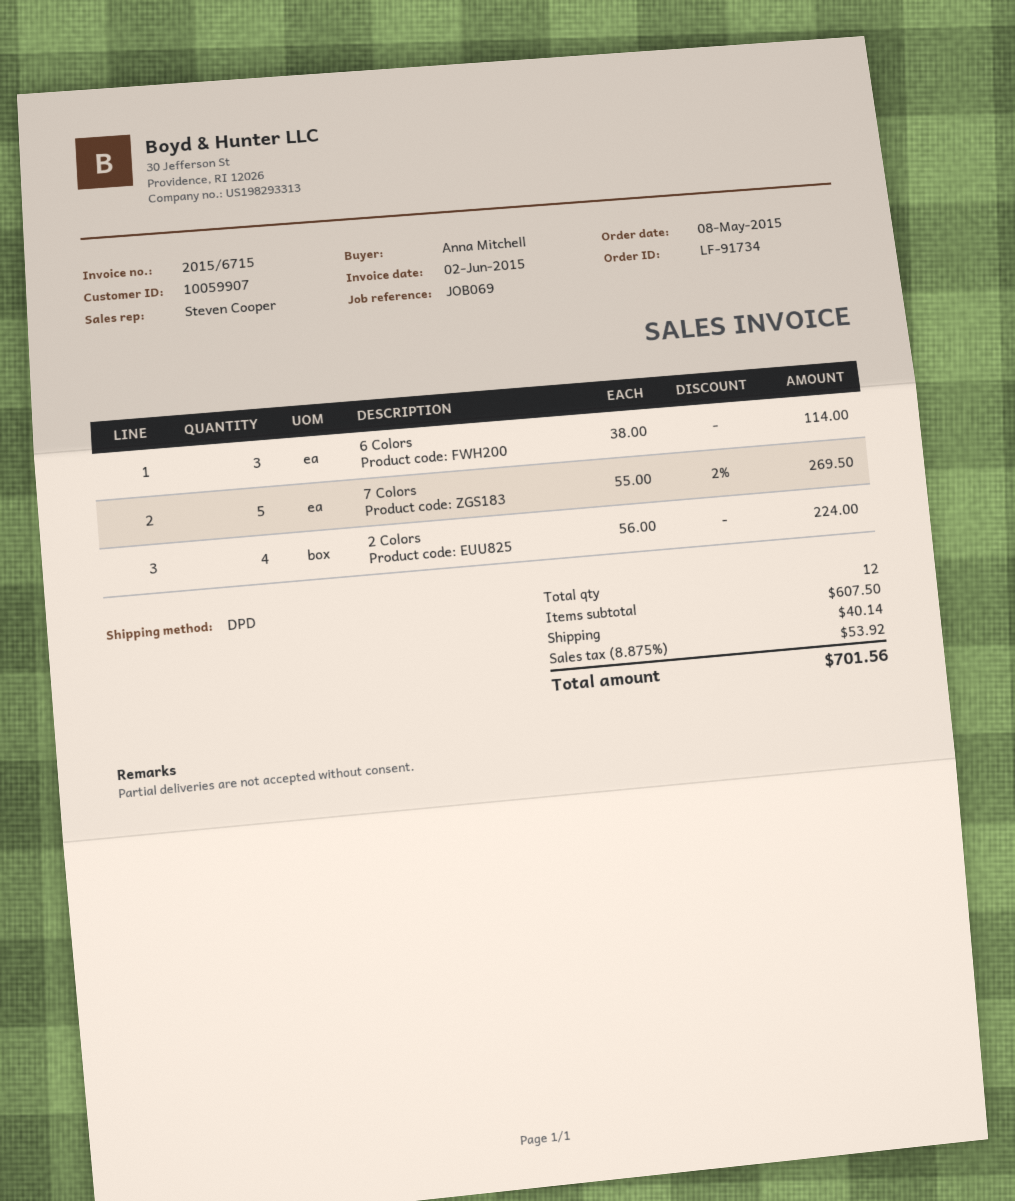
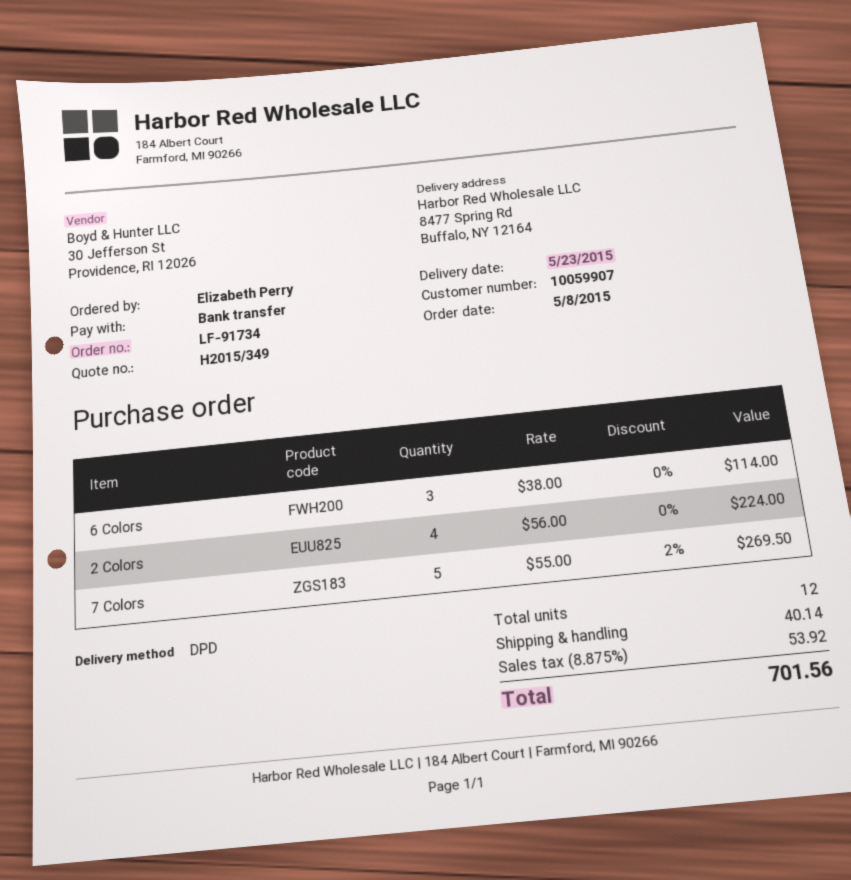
ordered by: Anna Mitchell -> Elizabeth Perry

